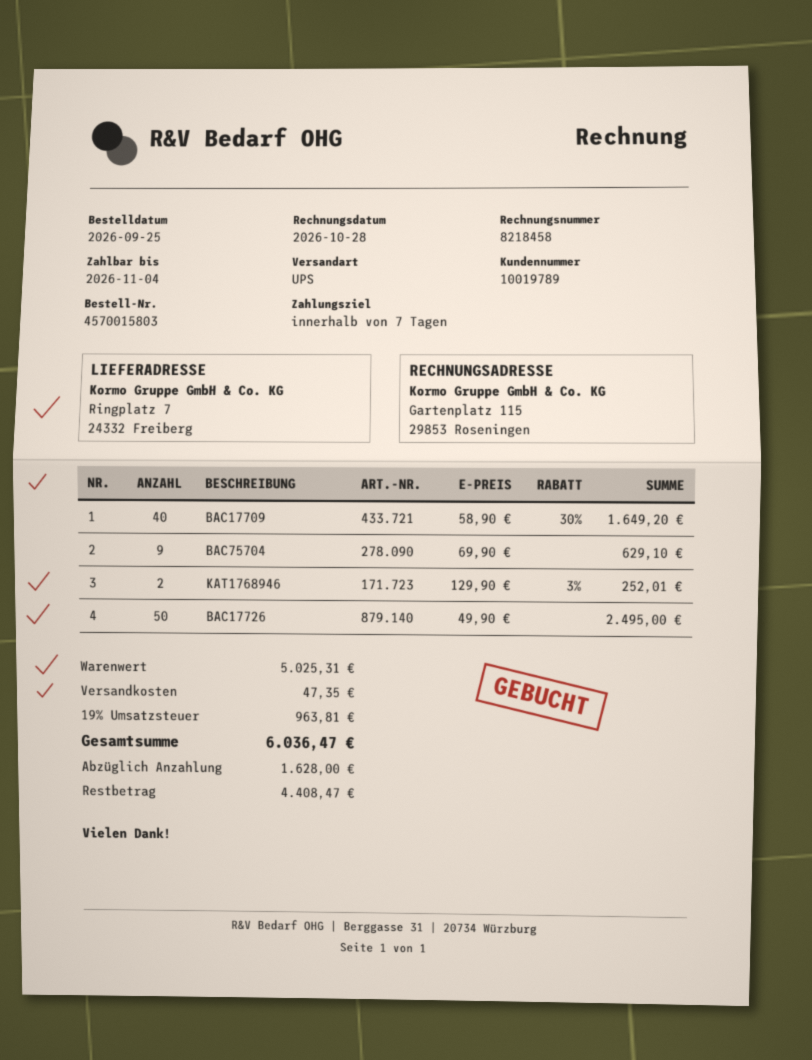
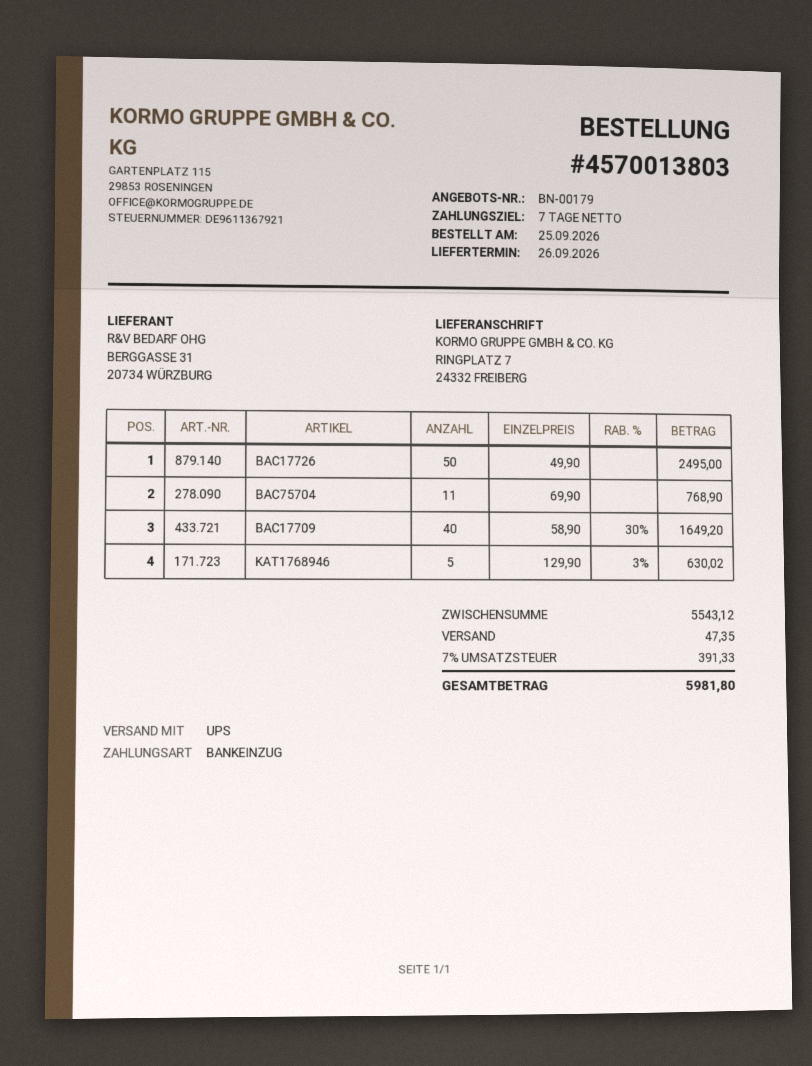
order number: 4570015803 -> 4570013803
BAC75704: 9 x 69.90 = 629.10 -> 11 x 69.90 = 768.90
KAT1768946: 2 x 129.90 - 3% = 252.01 -> 5 x 129.90 - 3% = 630.02
subtotal: 5025.31 -> 5543.12
tax: 19% = 963.81 -> 7% = 391.33
total: 6036.47 -> 5981.80

